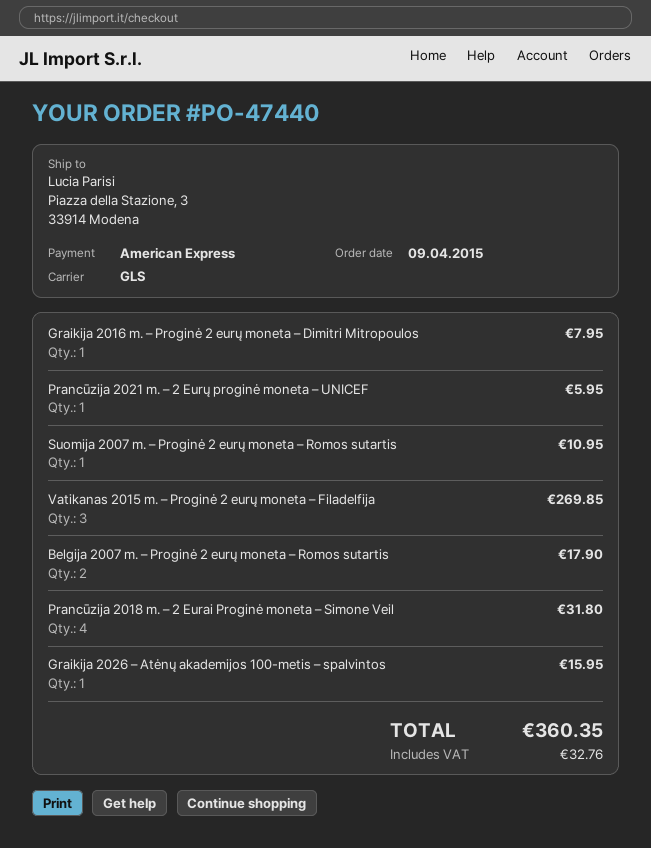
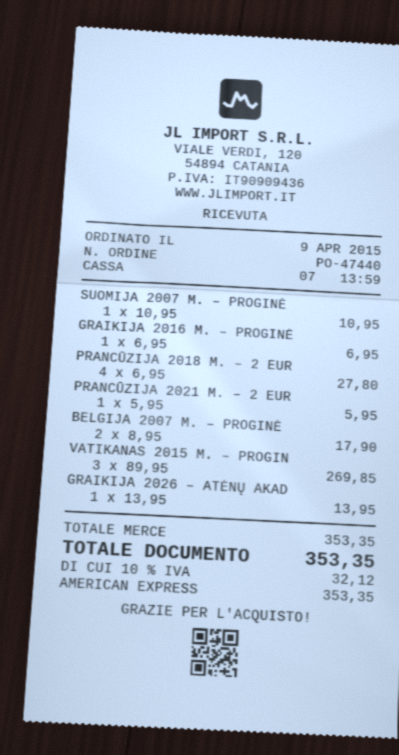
Graikija 2016 m. – Proginė 2 eurų moneta – Dimitri Mitropoulos: 1 for 7.95 -> 1 for 6.95
Prancūzija 2018 m. – 2 Eurai Proginė moneta – Simone Veil: 4 for 31.80 -> 4 for 27.80
Graikija 2026 – Atėnų akademijos 100-metis – spalvintos: 1 for 15.95 -> 1 for 13.95
tax: 32.76 -> 32.12
total: 360.35 -> 353.35

